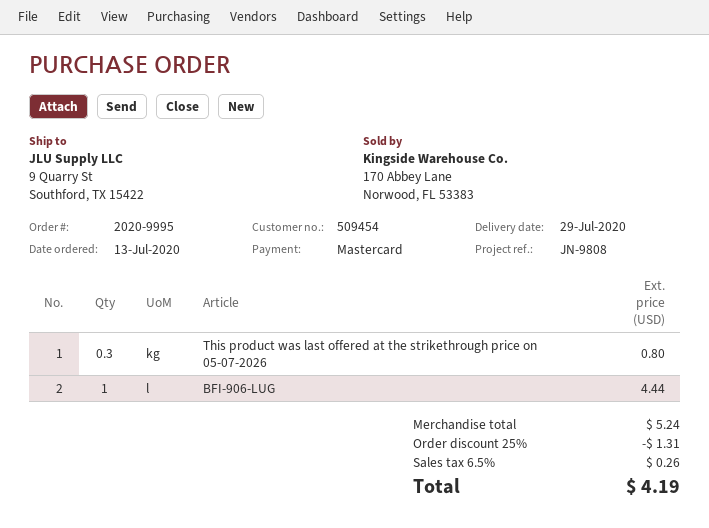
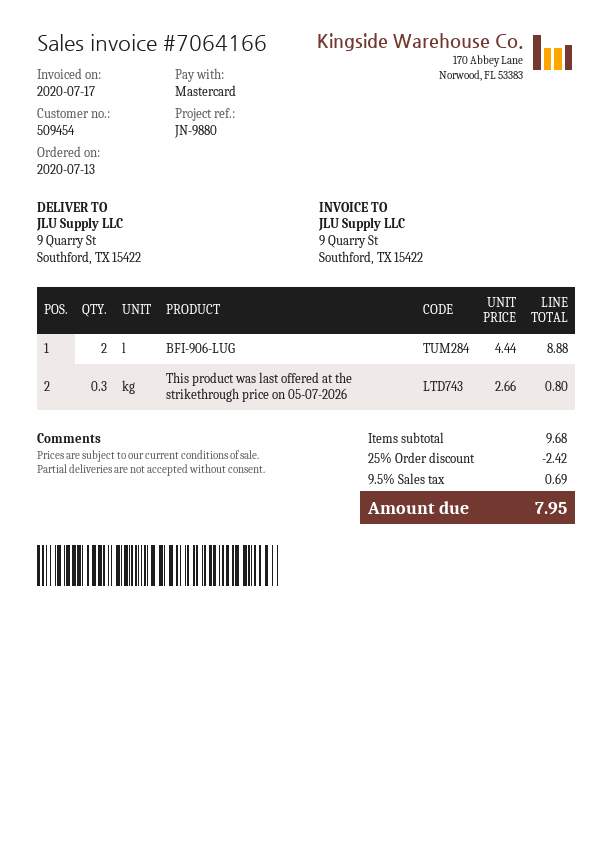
reference: JN-9808 -> JN-9880
BFI-906-LUG: 1 for 4.44 -> 2 for 8.88
subtotal: 5.24 -> 9.68
discount: 25% = 1.31 -> 25% = 2.42
tax: 6.5% = 0.26 -> 9.5% = 0.69
total: 4.19 -> 7.95

